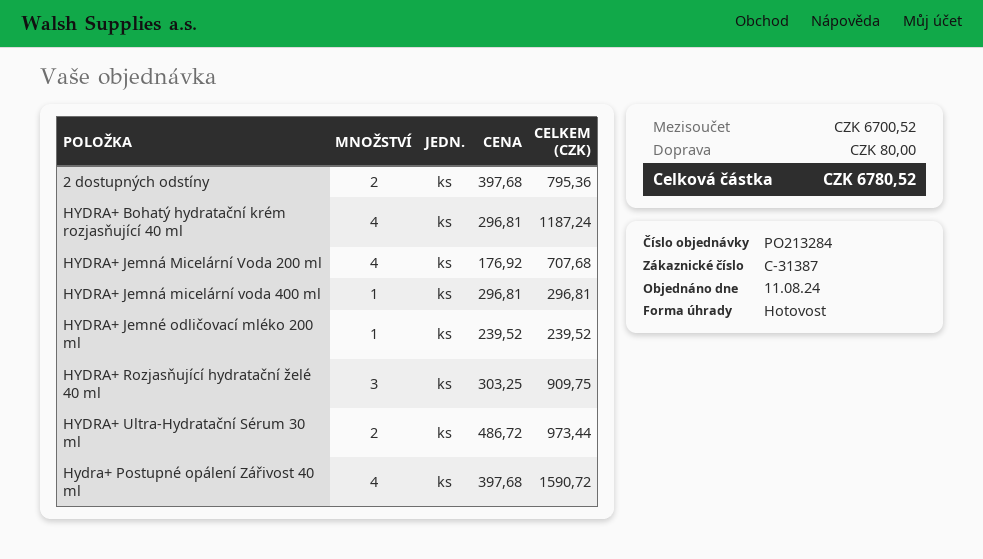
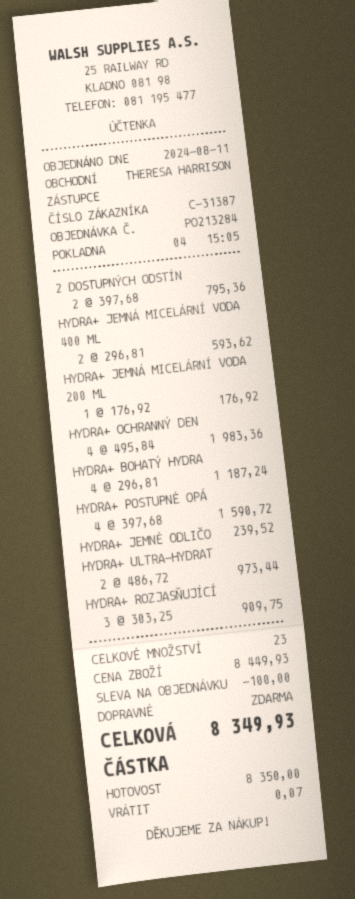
HYDRA+ Jemná Micelární Voda 200 ml: 4 x 176.92 = 707.68 -> 1 x 176.92 = 176.92
HYDRA+ Jemná micelární voda 400 ml: 1 x 296.81 = 296.81 -> 2 x 296.81 = 593.62
HYDRA+ OCHRANNÝ DEN: none -> 4 x 495.84 = 1983.36
subtotal: 6700.52 -> 8449.93
discount: none -> 100.00
shipping: 80.00 -> 0.00
total: 6780.52 -> 8349.93

